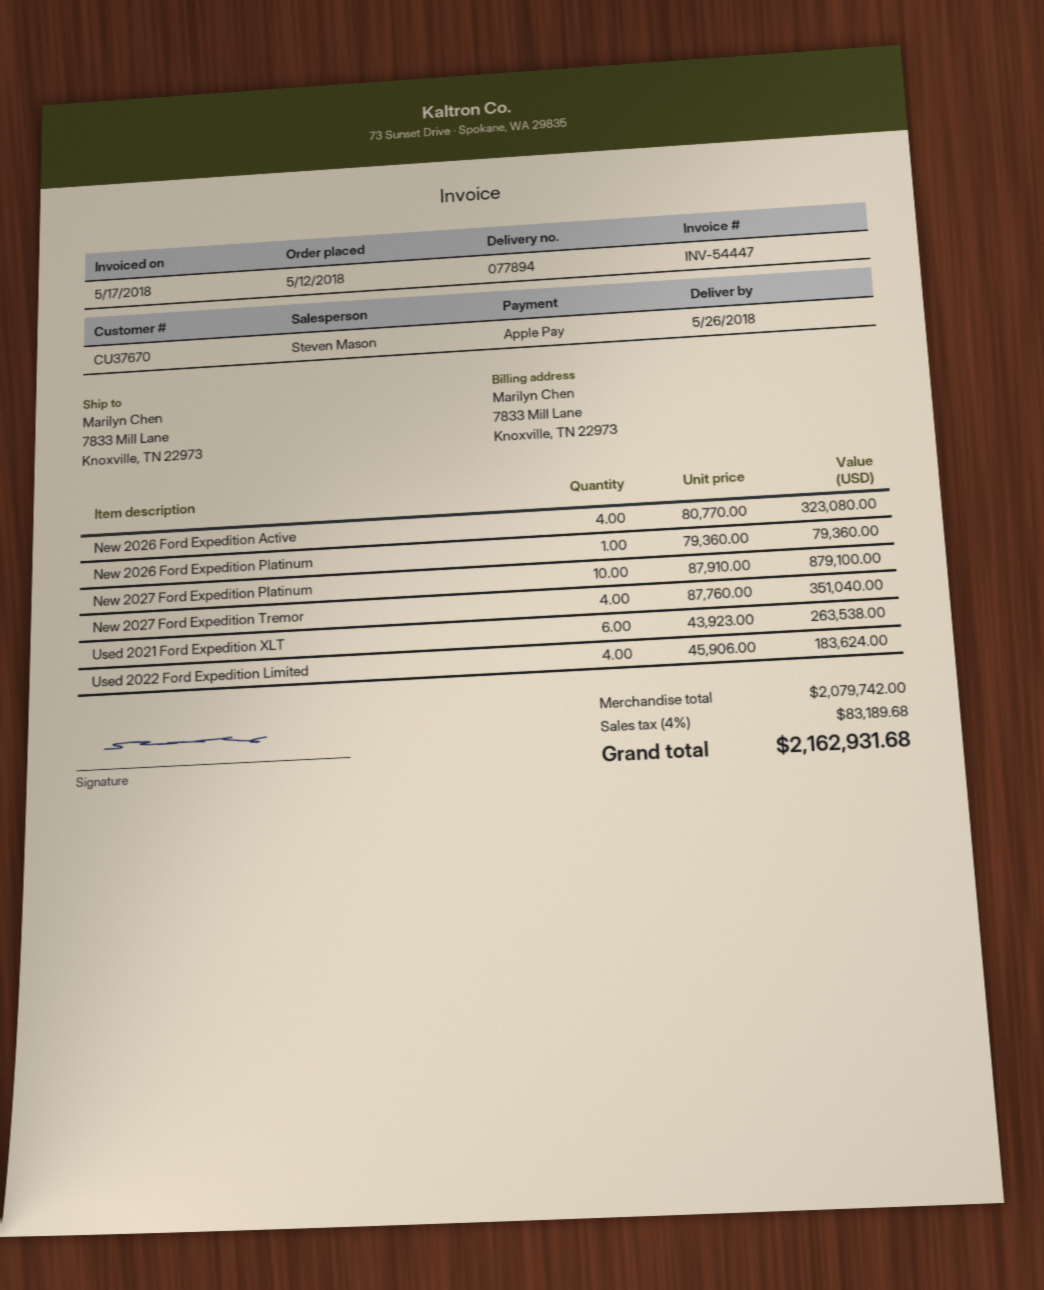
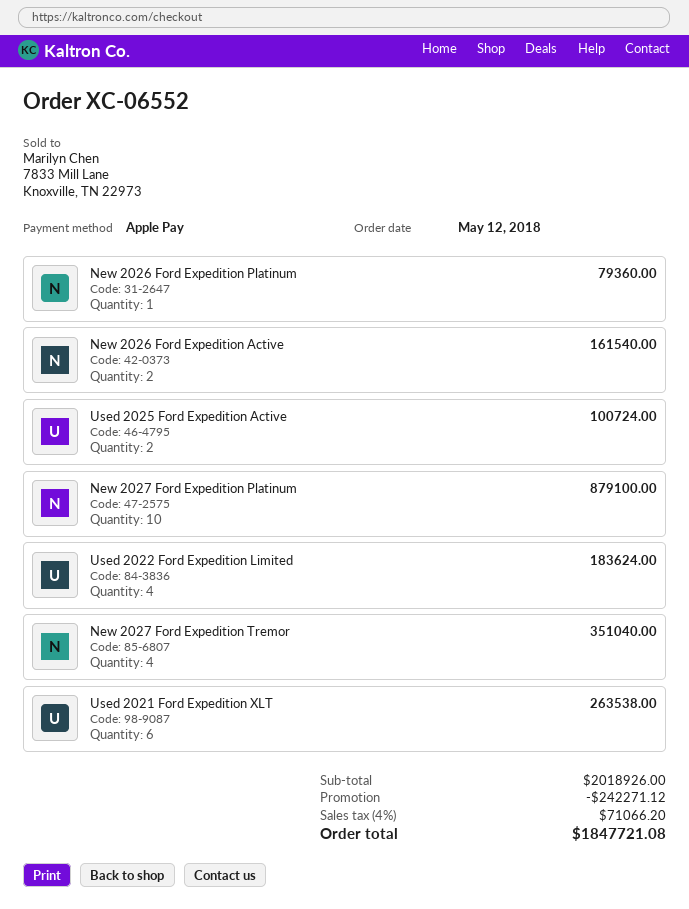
New 2026 Ford Expedition Active: 4 for 323080.00 -> 2 for 161540.00
Used 2025 Ford Expedition Active: none -> 2 for 100724.00
subtotal: 2079742.00 -> 2018926.00
discount: none -> 242271.12
tax: 4% = 83189.68 -> 4% = 71066.20
total: 2162931.68 -> 1847721.08

